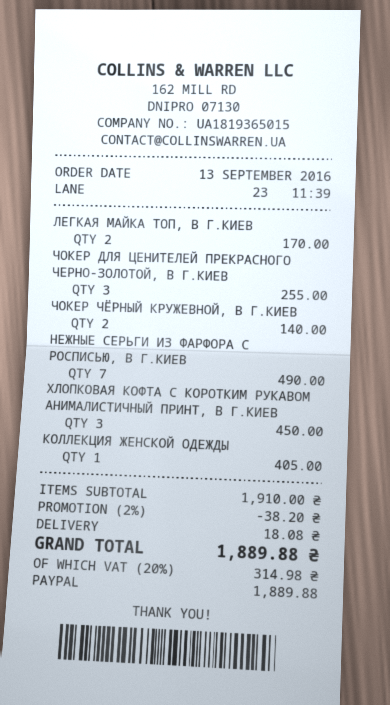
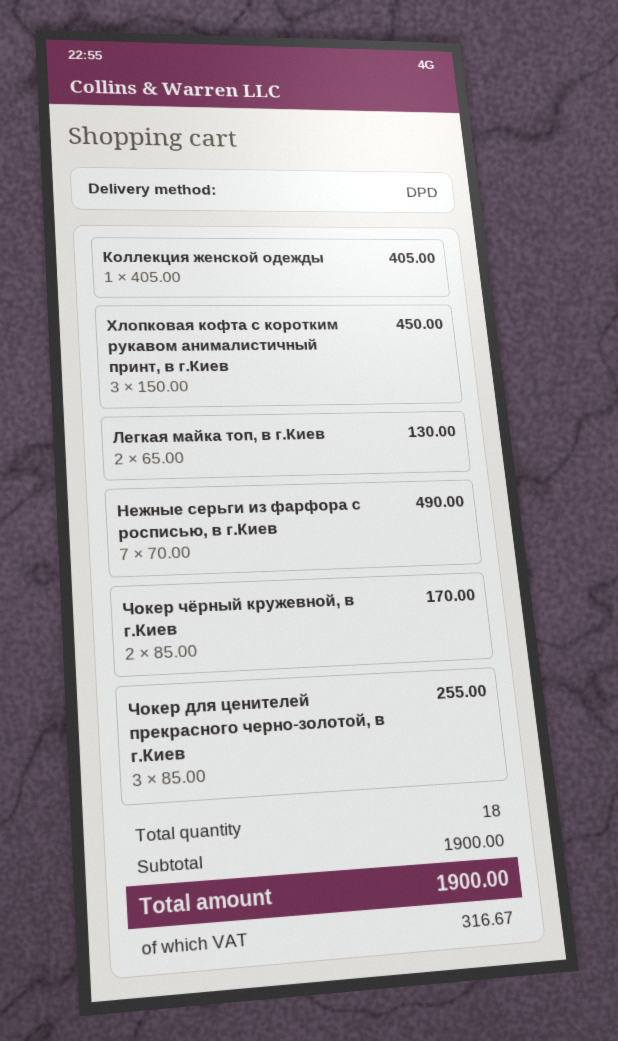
ЛЕГКАЯ МАЙКА ТОП, В Г.КИЕВ: 2 for 170.00 -> 2 for 130.00
ЧОКЕР ЧЁРНЫЙ КРУЖЕВНОЙ, В Г.КИЕВ: 2 for 140.00 -> 2 for 170.00
subtotal: 1910.00 -> 1900.00
discount: 2% = 38.20 -> none
shipping: 18.08 -> none
tax: 314.98 -> 316.67
total: 1889.88 -> 1900.00

